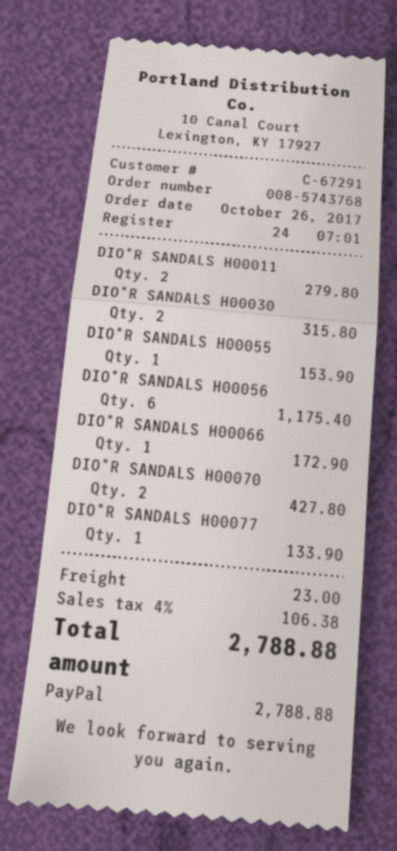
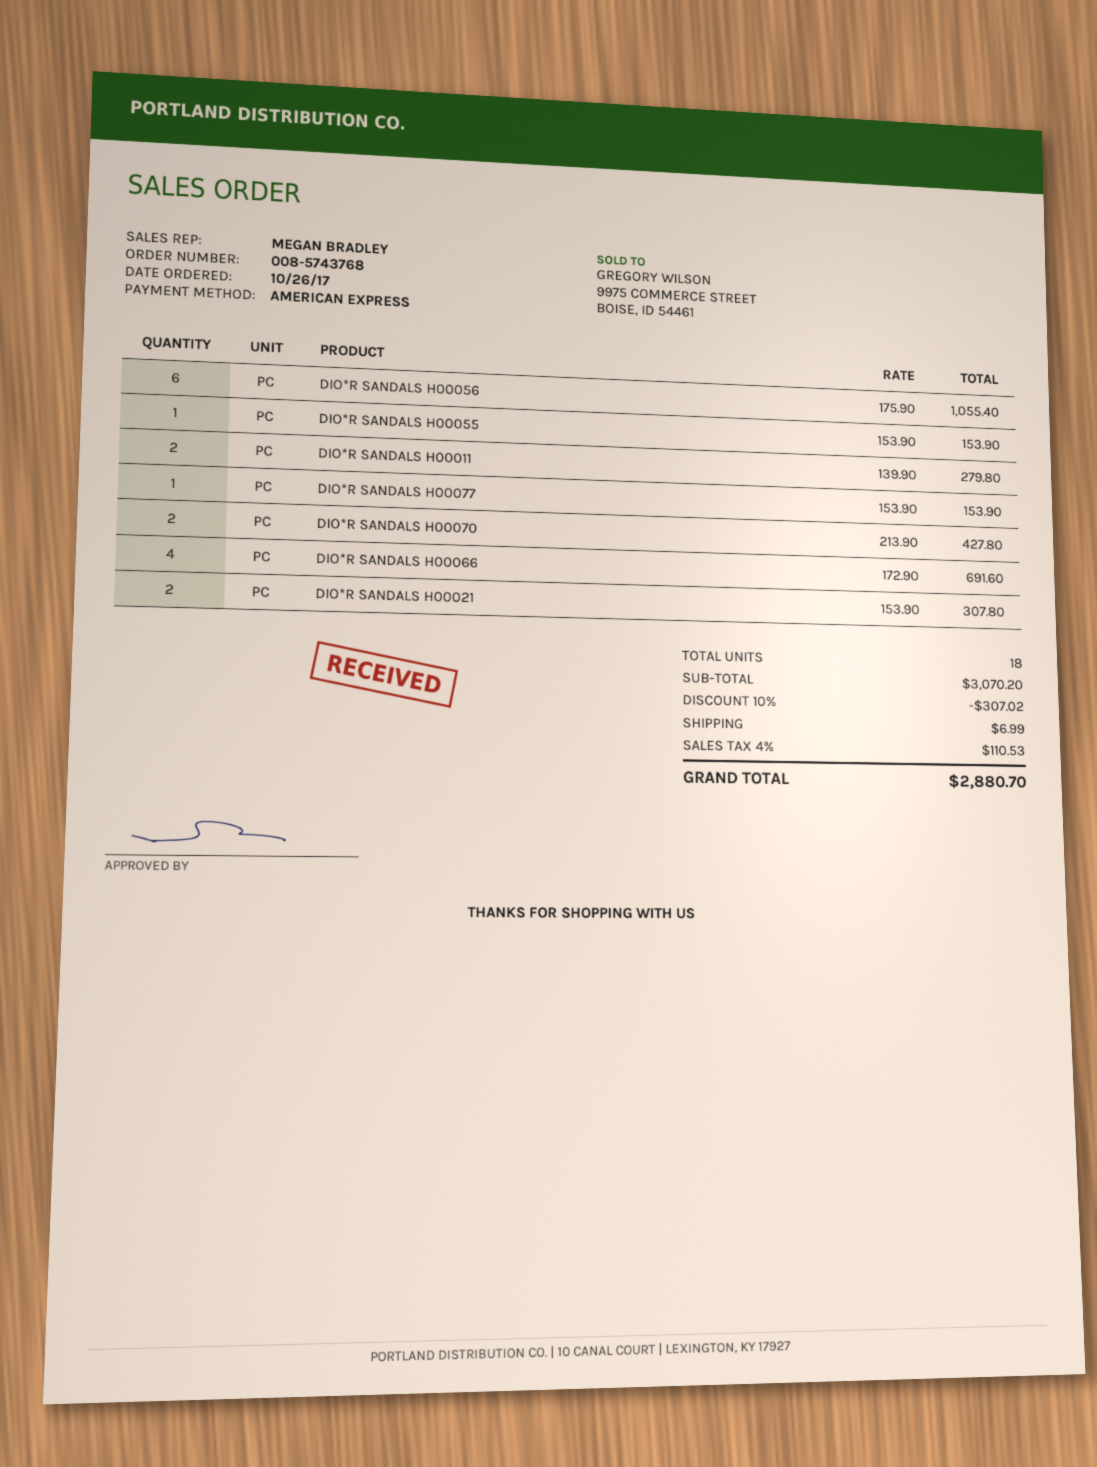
payment method: PayPal -> American Express
DIO*R SANDALS H00030: 2 for 315.80 -> none
DIO*R SANDALS H00056: 6 for 1175.40 -> 6 for 1055.40
DIO*R SANDALS H00066: 1 for 172.90 -> 4 for 691.60
DIO*R SANDALS H00077: 1 for 133.90 -> 1 for 153.90
DIO*R SANDALS H00021: none -> 2 for 307.80
discount: none -> 10% = 307.02
shipping: 23.00 -> 6.99
tax: 4% = 106.38 -> 4% = 110.53
total: 2788.88 -> 2880.70

